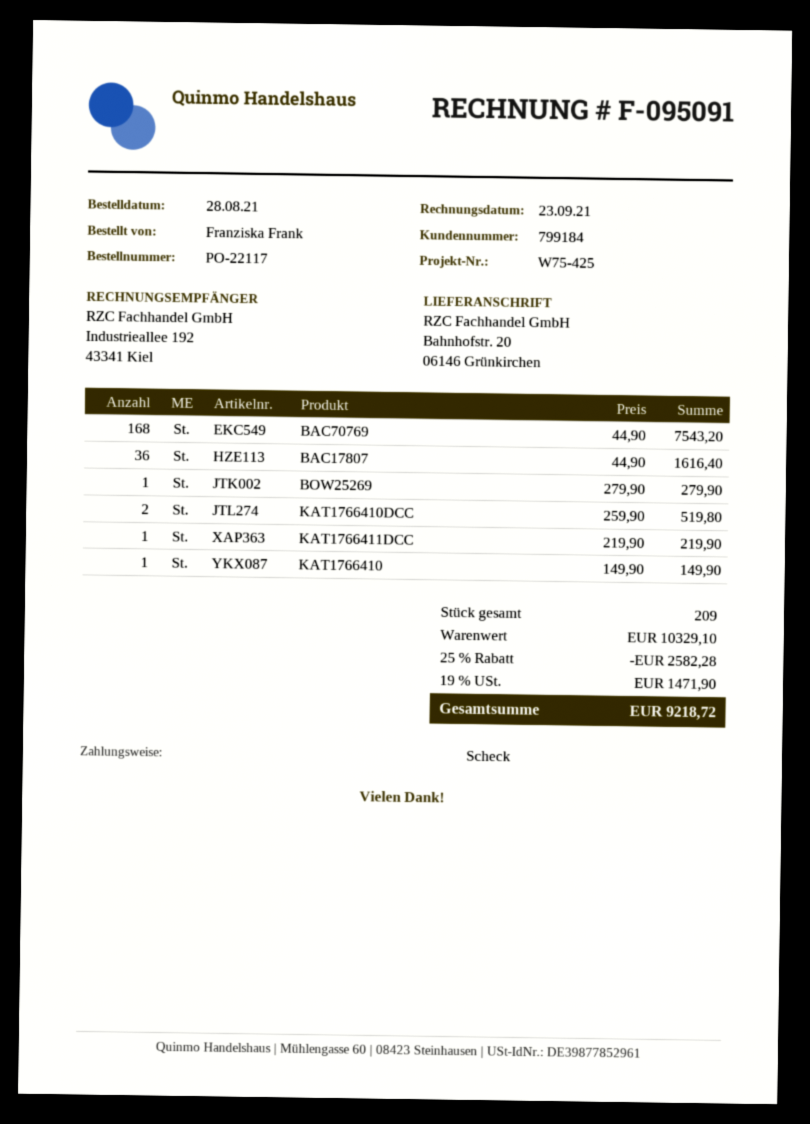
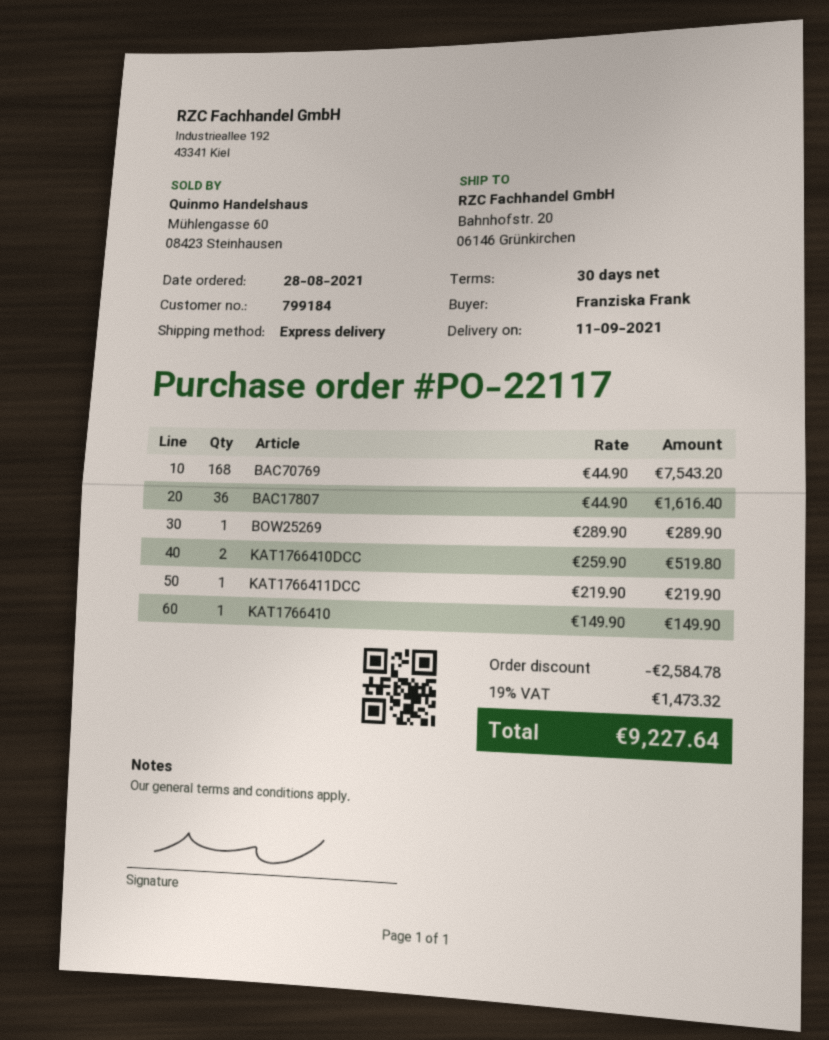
BOW25269: 1 x 279.90 = 279.90 -> 1 x 289.90 = 289.90
discount: 2582.28 -> 2584.78
tax: 19% = 1471.90 -> 19% = 1473.32
total: 9218.72 -> 9227.64

